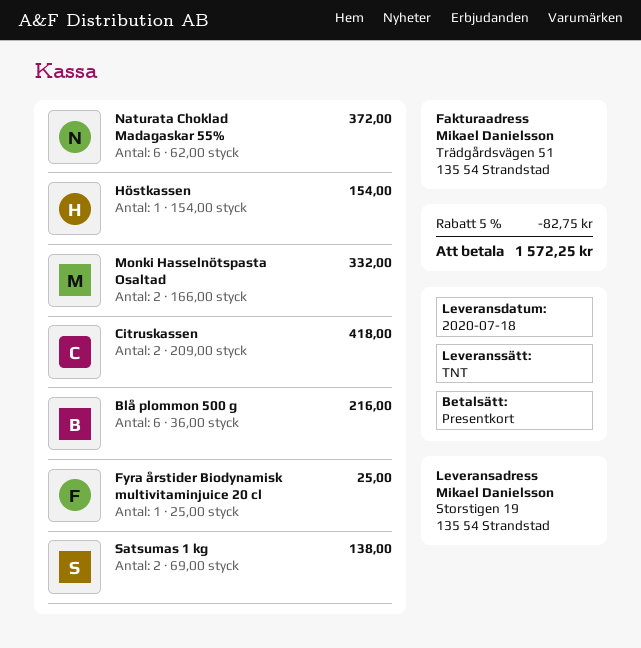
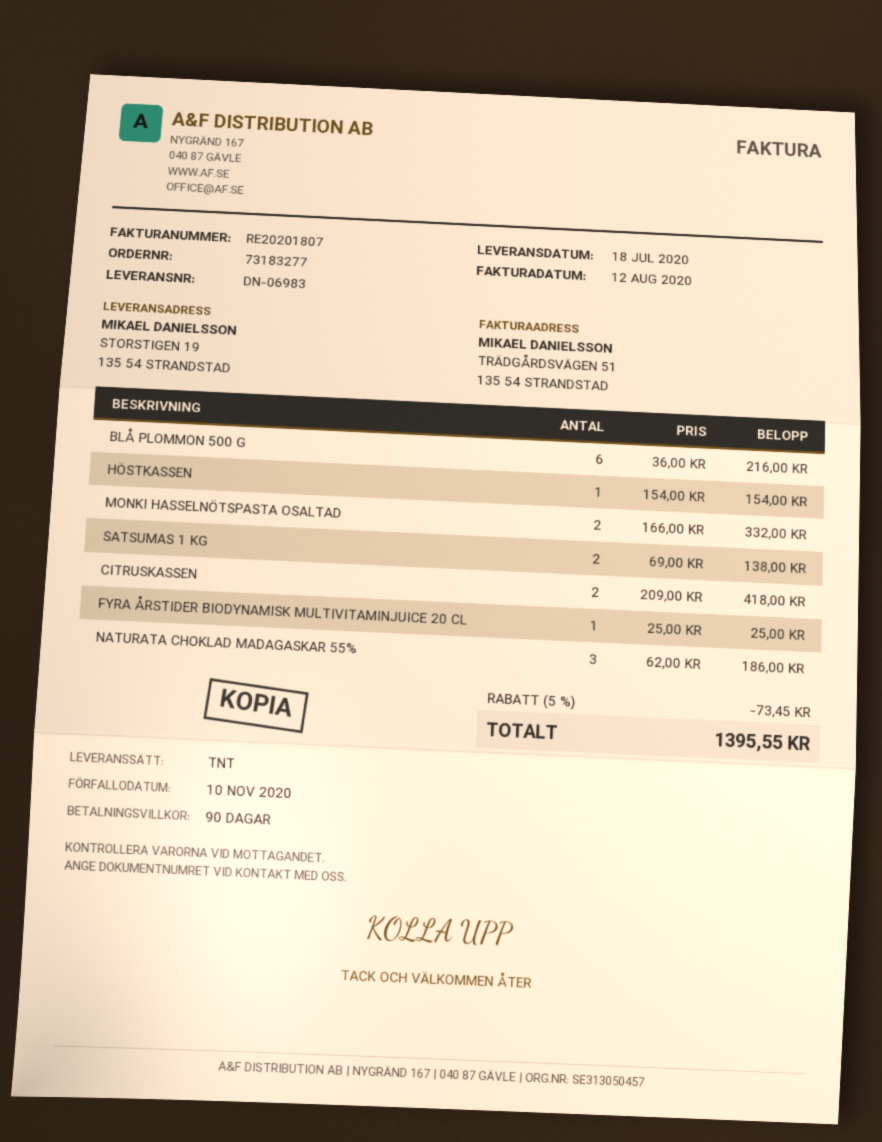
Naturata Choklad Madagaskar 55%: 6 x 62.00 = 372.00 -> 3 x 62.00 = 186.00
discount: 5% = 82.75 -> 5% = 73.45
total: 1572.25 -> 1395.55

